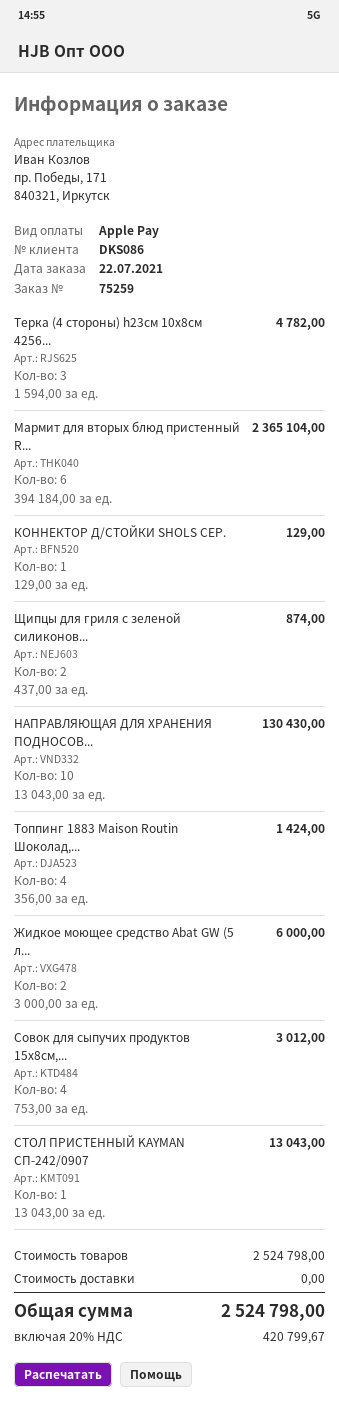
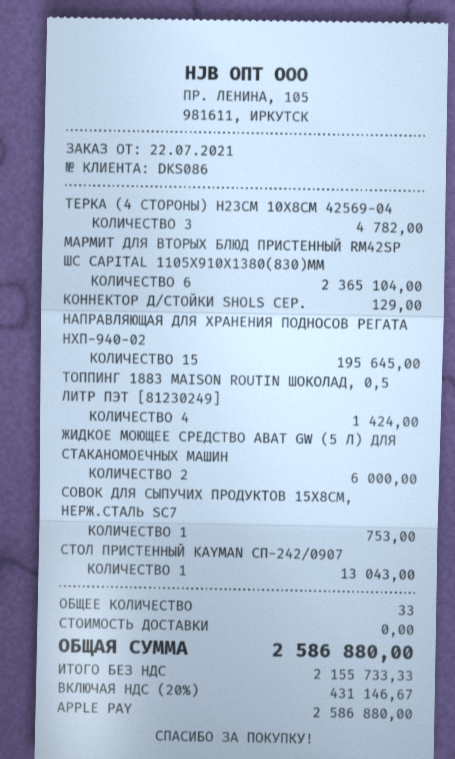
Щипцы для гриля с зеленой силиконов...: 2 for 874.00 -> none
НАПРАВЛЯЮЩАЯ ДЛЯ ХРАНЕНИЯ ПОДНОСОВ...: 10 for 130430.00 -> 15 for 195645.00
Совок для сыпучих продуктов 15х8см,...: 4 for 3012.00 -> 1 for 753.00
tax: 20% = 420799.67 -> 20% = 431146.67
total: 2524798.00 -> 2586880.00

